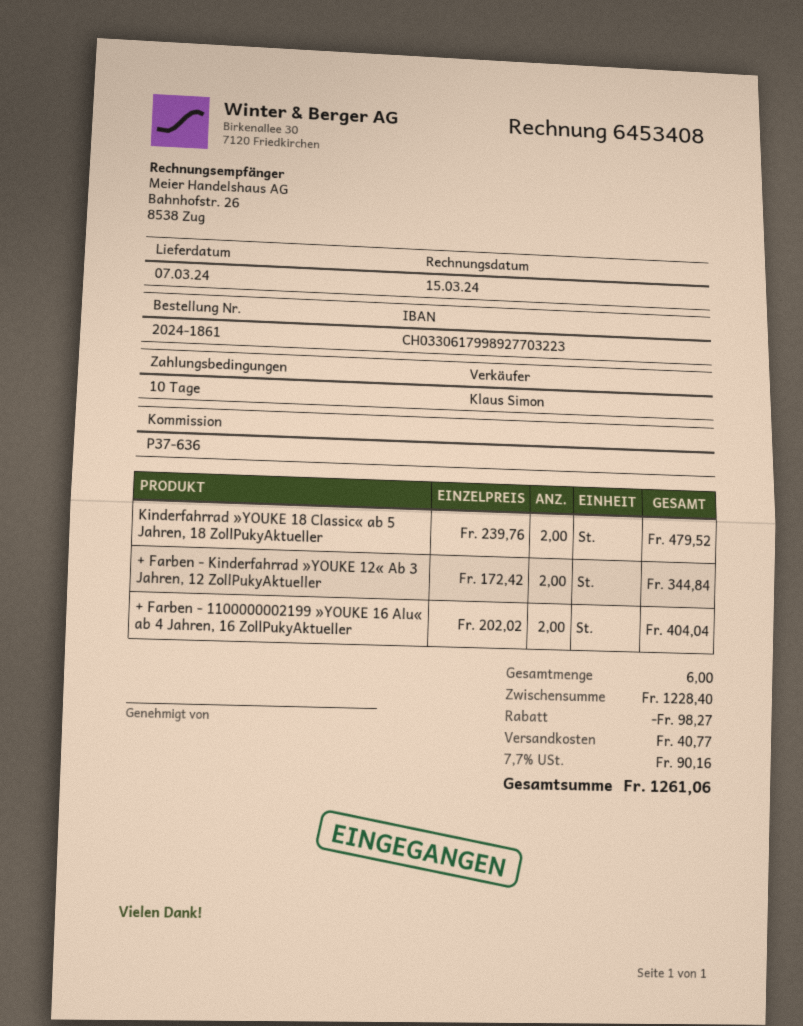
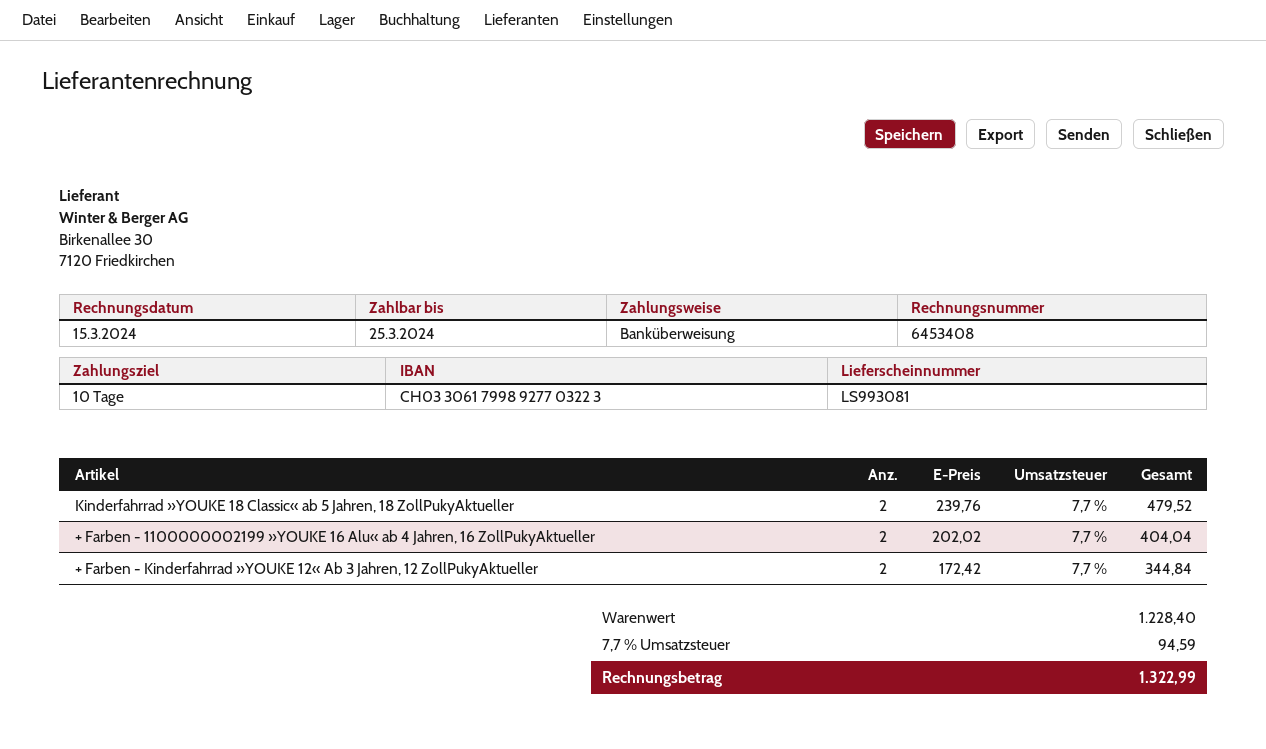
discount: 98.27 -> none
shipping: 40.77 -> none
tax: 7.7% = 90.16 -> 7.7% = 94.59
total: 1261.06 -> 1322.99

